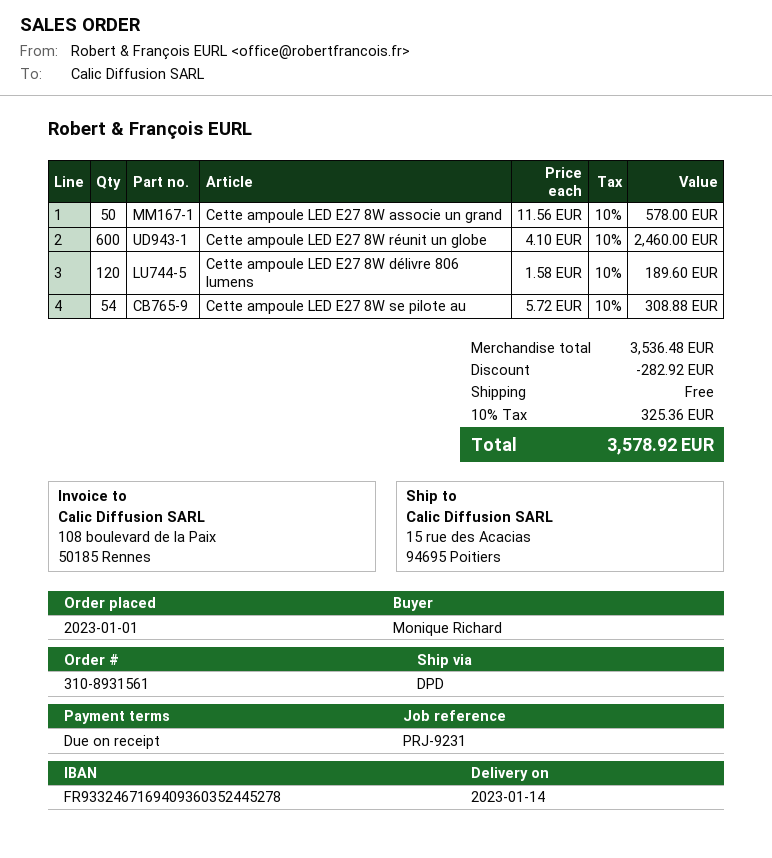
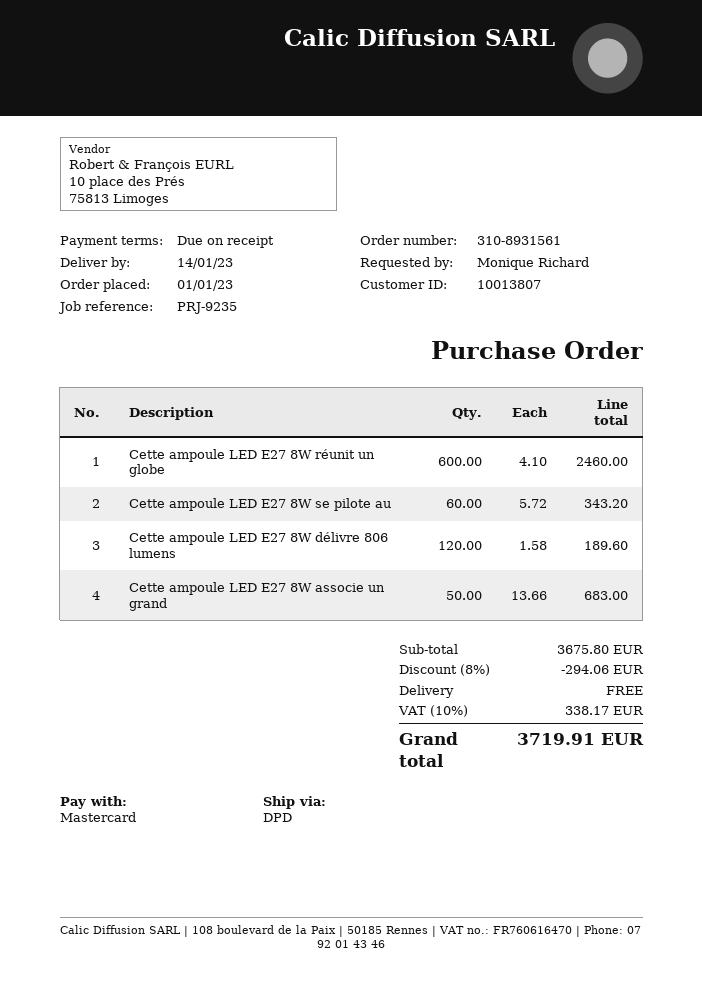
reference: PRJ-9231 -> PRJ-9235
Cette ampoule LED E27 8W associe un grand: 50 x 11.56 = 578.00 -> 50 x 13.66 = 683.00
Cette ampoule LED E27 8W se pilote au: 54 x 5.72 = 308.88 -> 60 x 5.72 = 343.20
subtotal: 3536.48 -> 3675.80
discount: 282.92 -> 294.06
tax: 10% = 325.36 -> 10% = 338.17
total: 3578.92 -> 3719.91

